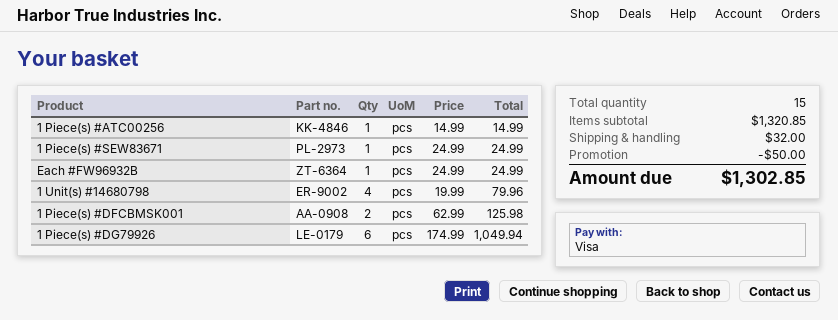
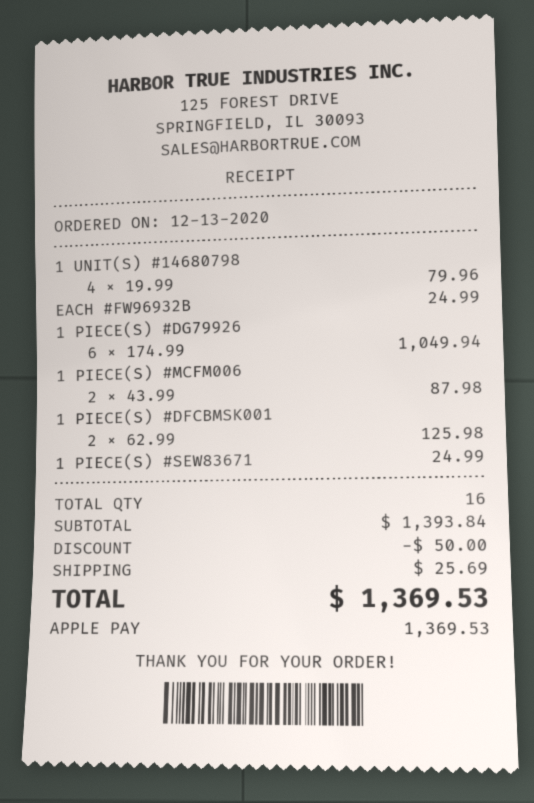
payment method: Visa -> Apple Pay
1 Piece(s) #ATC00256: 1 x 14.99 = 14.99 -> none
1 PIECE(S) #MCFM006: none -> 2 x 43.99 = 87.98
total quantity: 15 -> 16
subtotal: 1320.85 -> 1393.84
shipping: 32.00 -> 25.69
total: 1302.85 -> 1369.53

